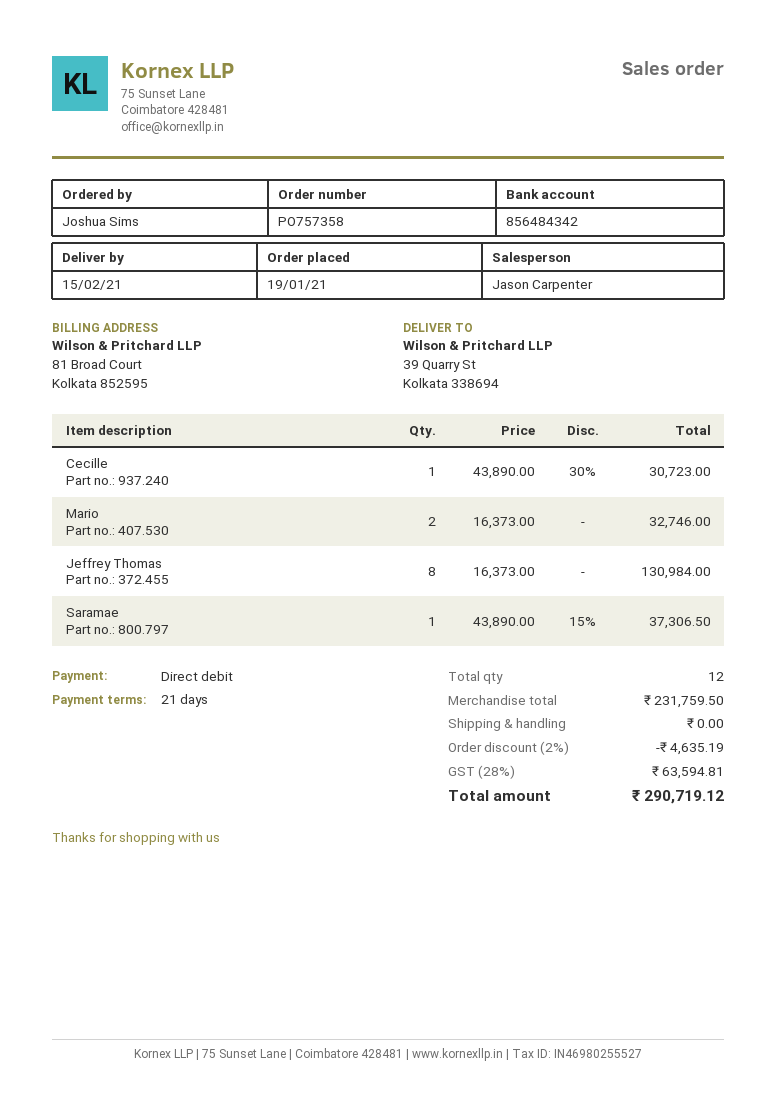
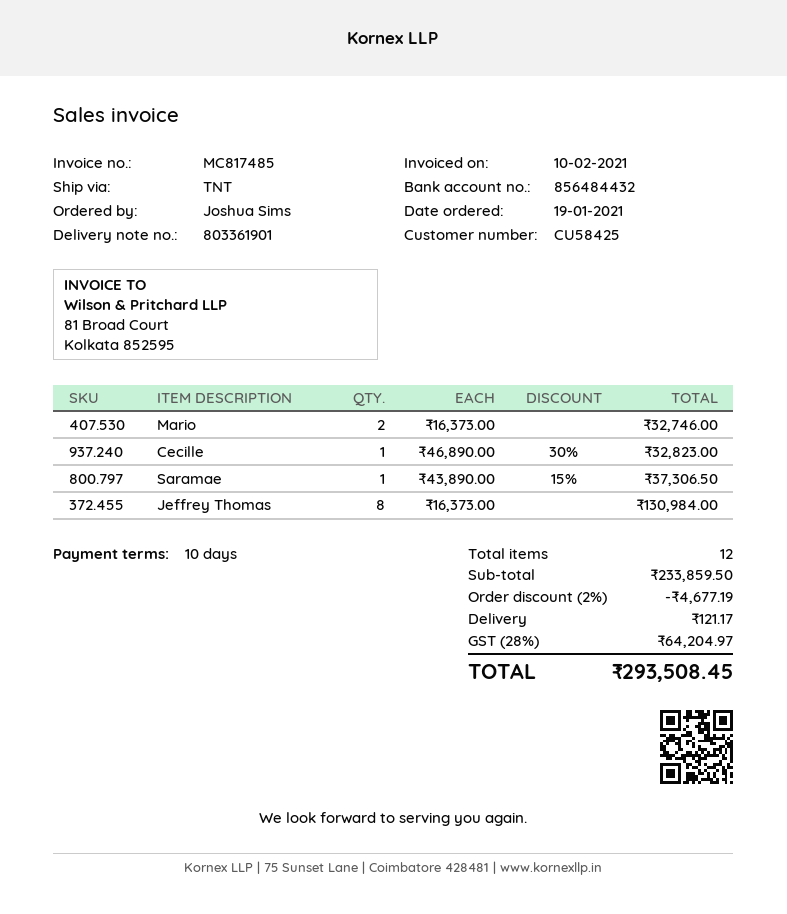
payment terms: 21 days -> 10 days
bank account: 856484342 -> 856484432
Cecille: 1 x 43890.00 - 30% = 30723.00 -> 1 x 46890.00 - 30% = 32823.00
subtotal: 231759.50 -> 233859.50
discount: 2% = 4635.19 -> 2% = 4677.19
shipping: 0.00 -> 121.17
tax: 28% = 63594.81 -> 28% = 64204.97
total: 290719.12 -> 293508.45

